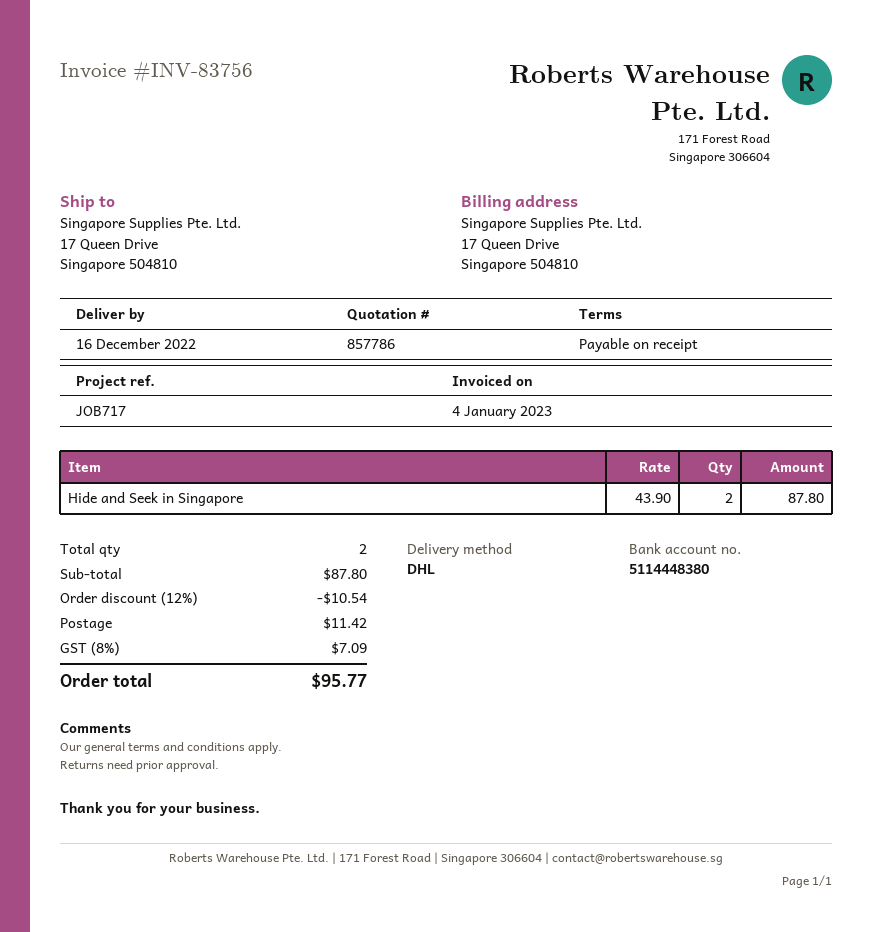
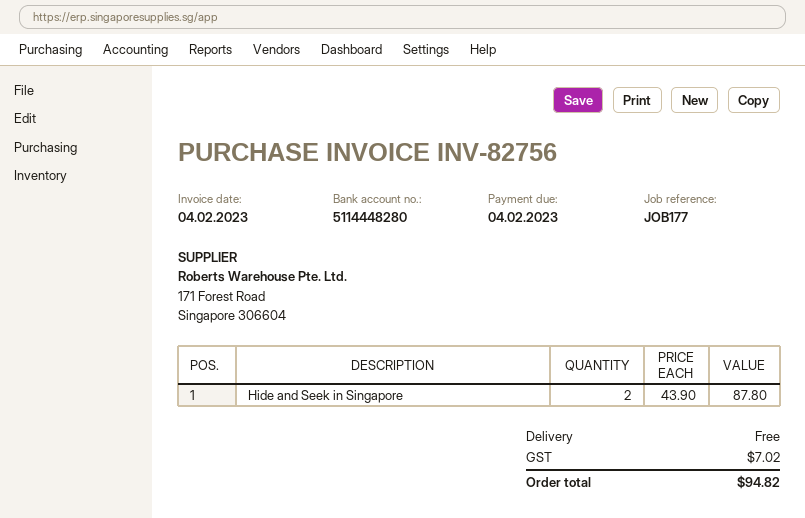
invoice number: INV-83756 -> INV-82756
invoice date: 2023-01-04 -> 2023-02-04
reference: JOB717 -> JOB177
bank account: 5114448380 -> 5114448280
discount: 12% = 10.54 -> none
shipping: 11.42 -> 0.00
tax: 7.09 -> 7.02
total: 95.77 -> 94.82

